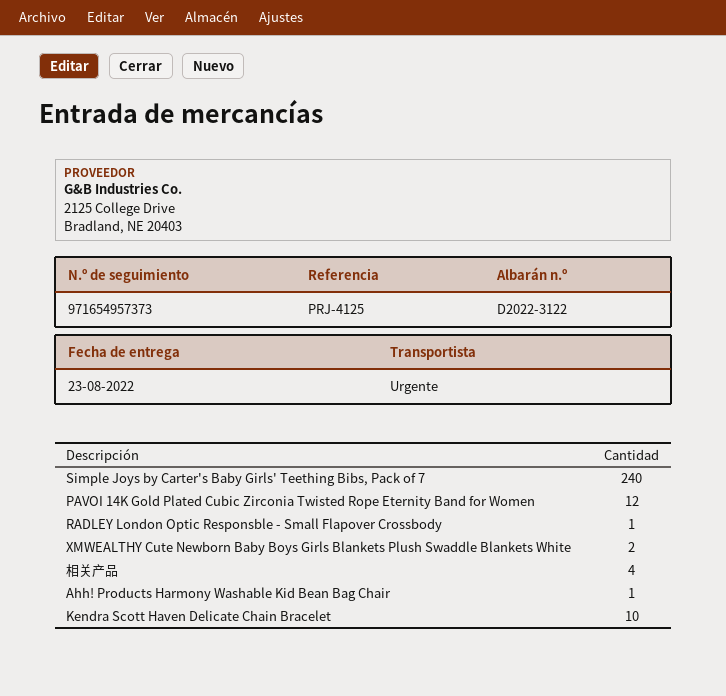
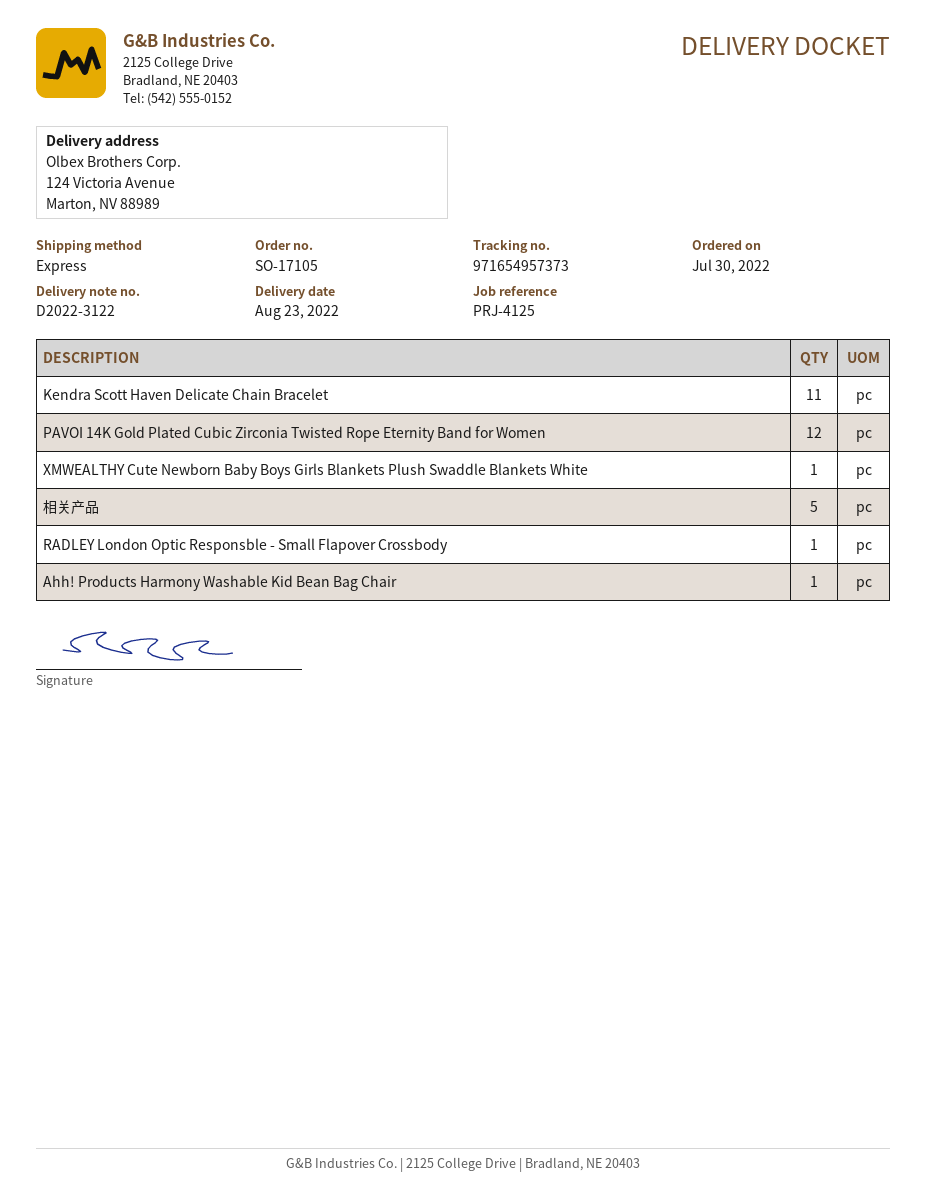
Simple Joys by Carter's Baby Girls' Teething Bibs, Pack of 7: 240 -> none
XMWEALTHY Cute Newborn Baby Boys Girls Blankets Plush Swaddle Blankets White: 2 -> 1
相关产品: 4 -> 5
Kendra Scott Haven Delicate Chain Bracelet: 10 -> 11

